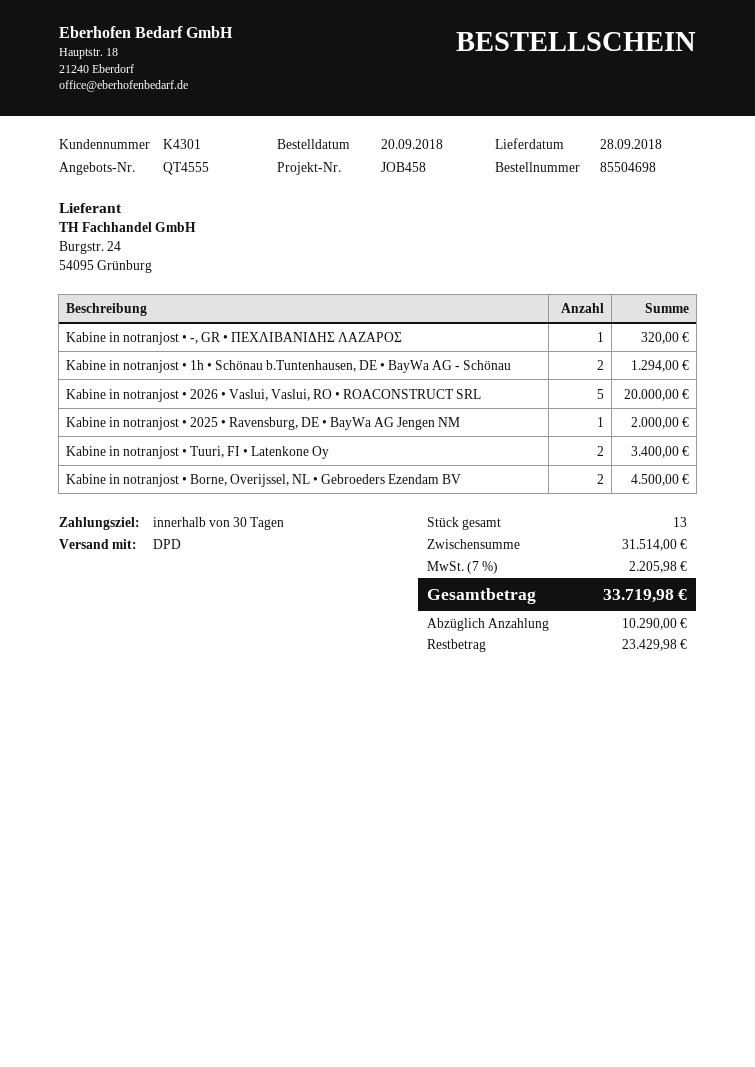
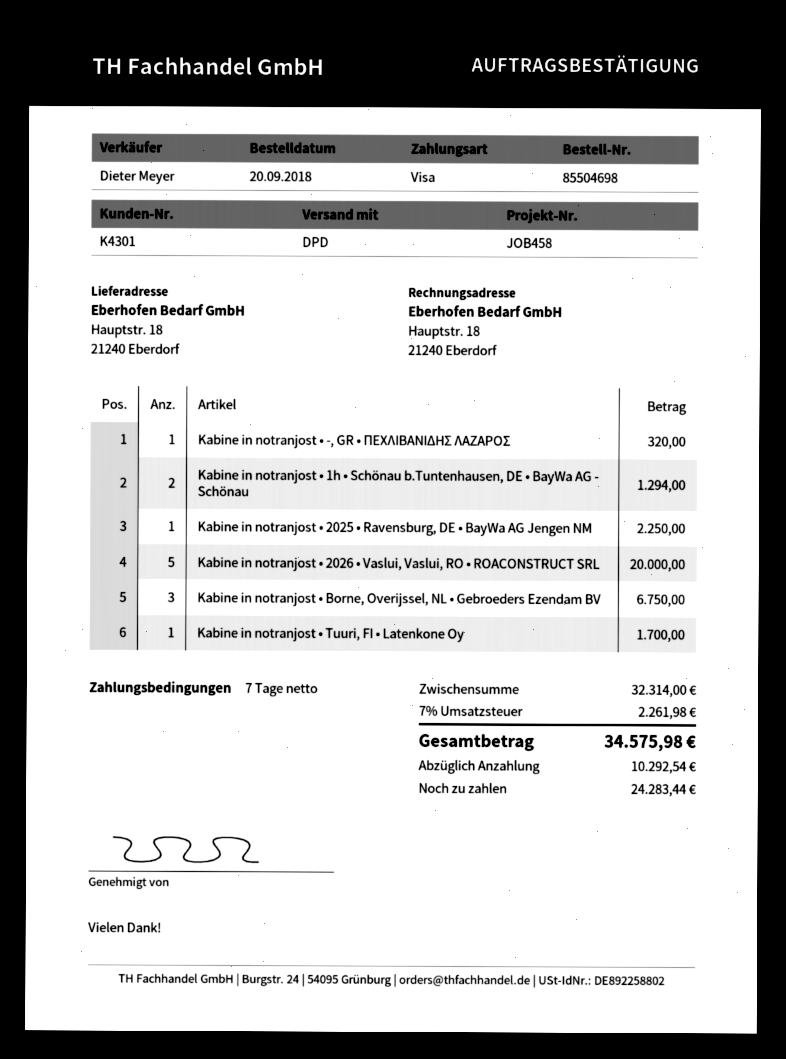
payment terms: 30 days -> 7 days
Kabine in notranjost • 2025 • Ravensburg, DE • BayWa AG Jengen NM: 1 for 2000.00 -> 1 for 2250.00
Kabine in notranjost • Tuuri, FI • Latenkone Oy: 2 for 3400.00 -> 1 for 1700.00
Kabine in notranjost • Borne, Overijssel, NL • Gebroeders Ezendam BV: 2 for 4500.00 -> 3 for 6750.00
subtotal: 31514.00 -> 32314.00
tax: 7% = 2205.98 -> 7% = 2261.98
total: 33719.98 -> 34575.98
deposit: 10290.00 -> 10292.54
balance: 23429.98 -> 24283.44

